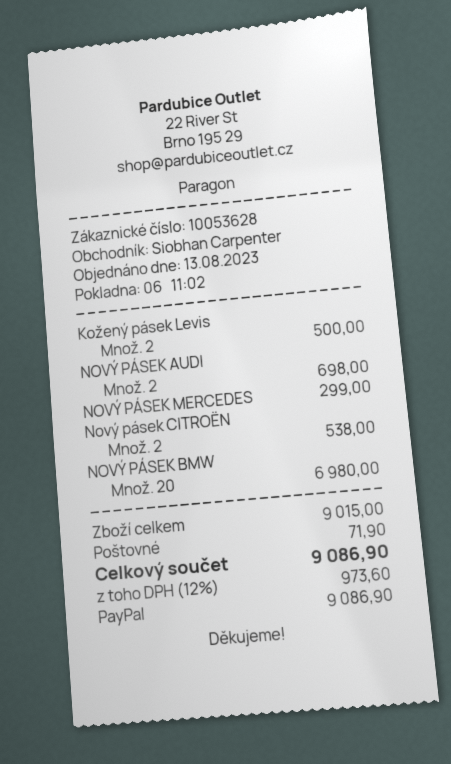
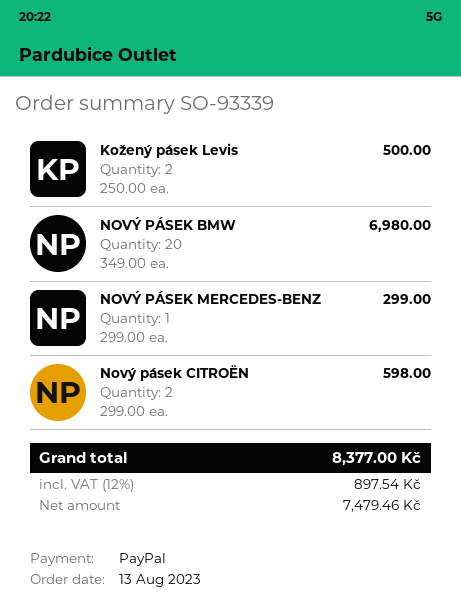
NOVÝ PÁSEK AUDI: 2 for 698.00 -> none
Nový pásek CITROËN: 2 for 538.00 -> 2 for 598.00
shipping: 71.90 -> none
tax: 12% = 973.60 -> 12% = 897.54
total: 9086.90 -> 8377.00

